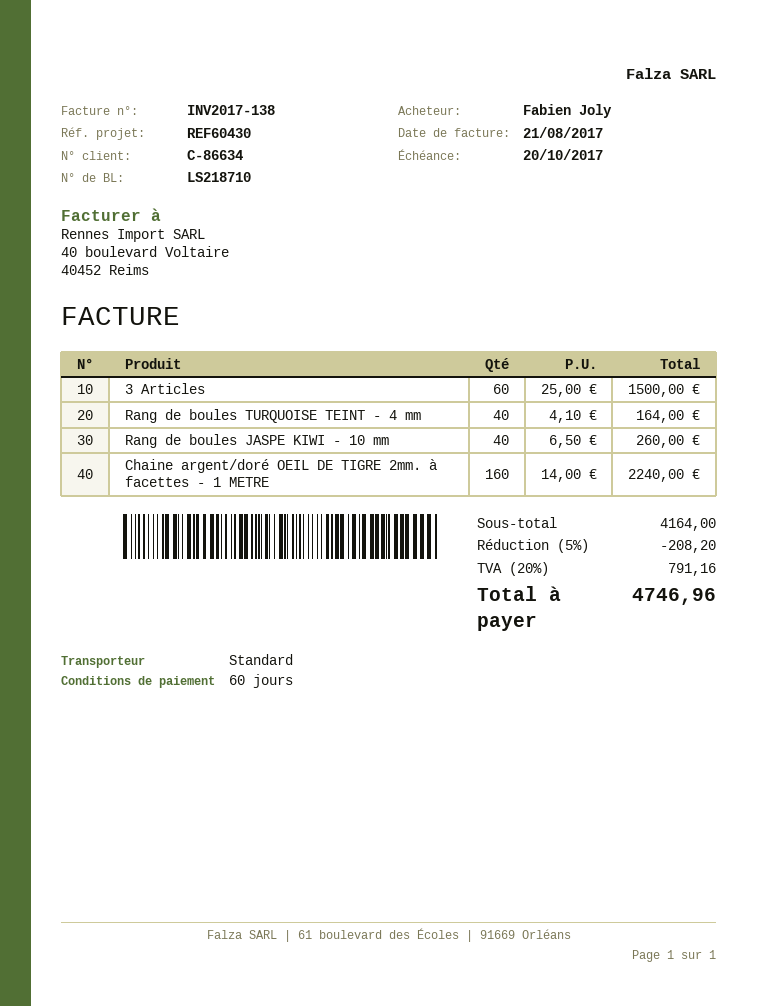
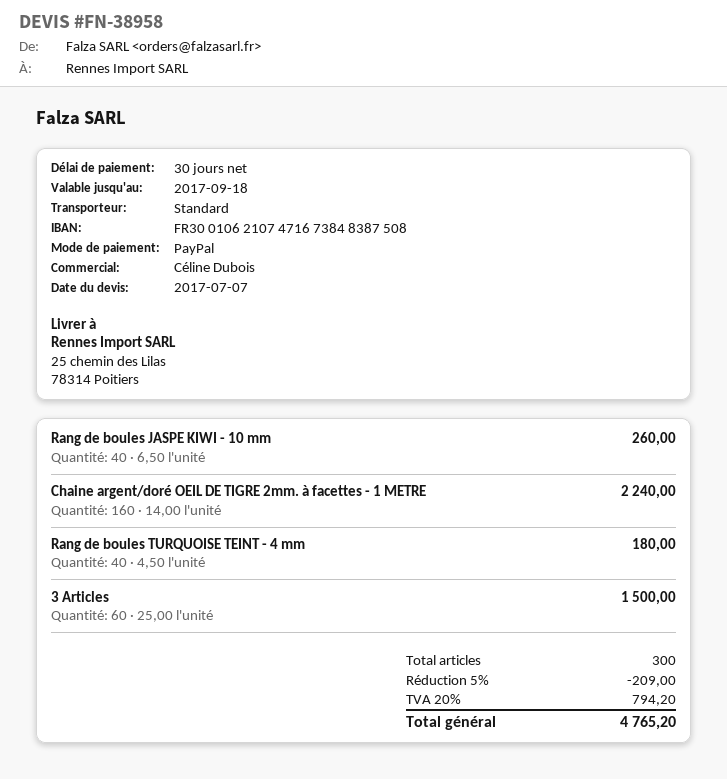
payment terms: 60 days -> 30 days
Rang de boules TURQUOISE TEINT - 4 mm: 40 x 4.10 = 164.00 -> 40 x 4.50 = 180.00
discount: 5% = 208.20 -> 5% = 209.00
tax: 20% = 791.16 -> 20% = 794.20
total: 4746.96 -> 4765.20

